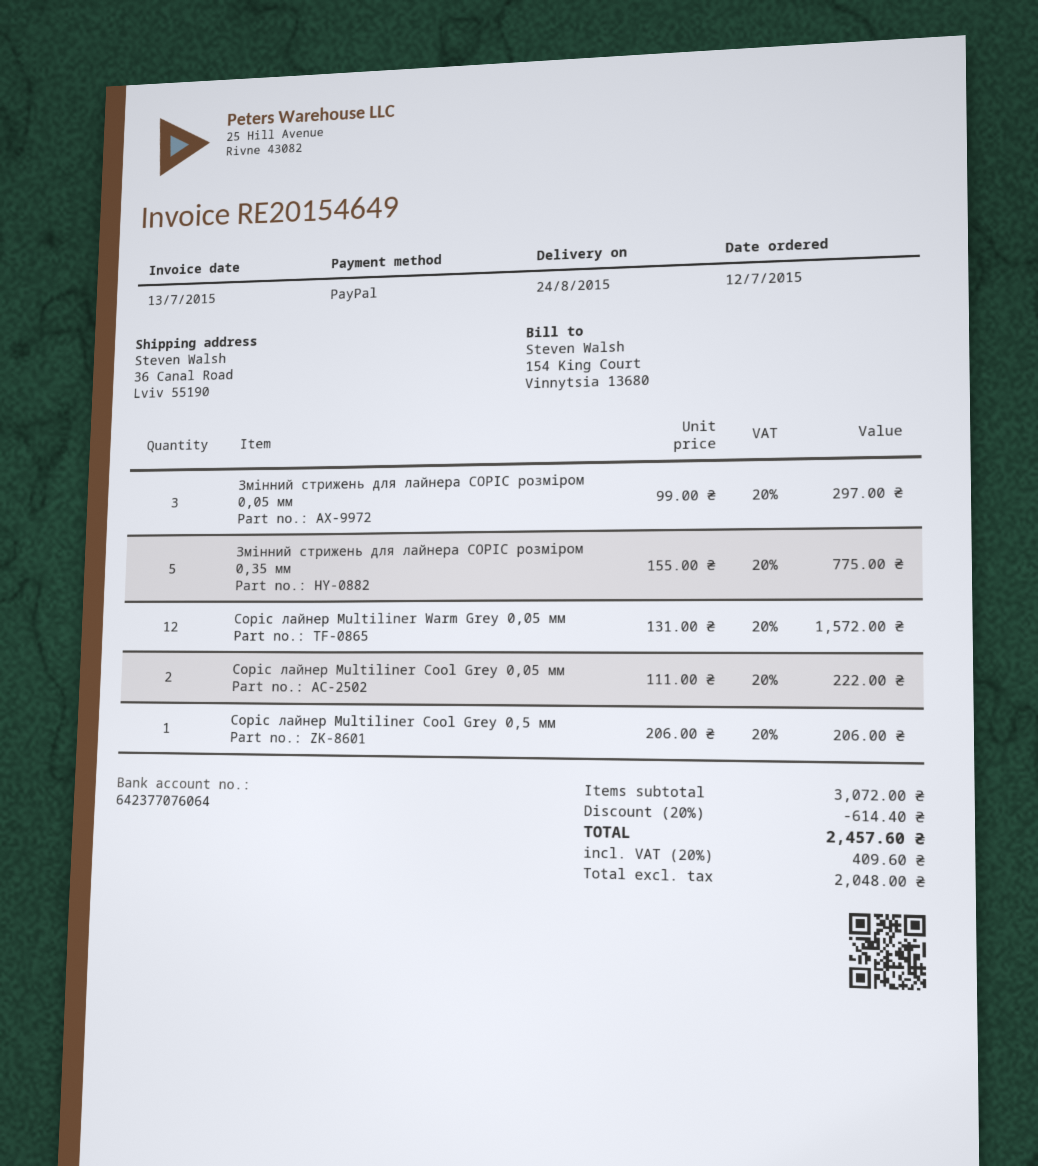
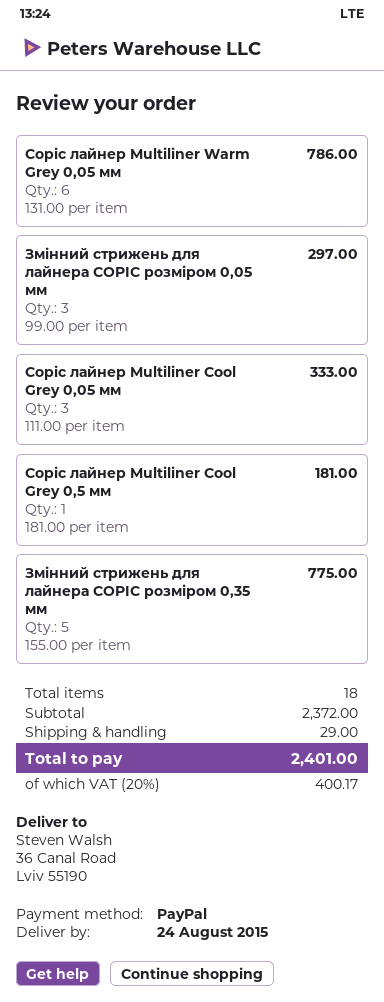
Copic лайнер Multiliner Warm Grey 0,05 мм: 12 x 131.00 = 1572.00 -> 6 x 131.00 = 786.00
Copic лайнер Multiliner Cool Grey 0,05 мм: 2 x 111.00 = 222.00 -> 3 x 111.00 = 333.00
Copic лайнер Multiliner Cool Grey 0,5 мм: 1 x 206.00 = 206.00 -> 1 x 181.00 = 181.00
subtotal: 3072.00 -> 2372.00
discount: 20% = 614.40 -> none
shipping: none -> 29.00
tax: 20% = 409.60 -> 20% = 400.17
total: 2457.60 -> 2401.00

